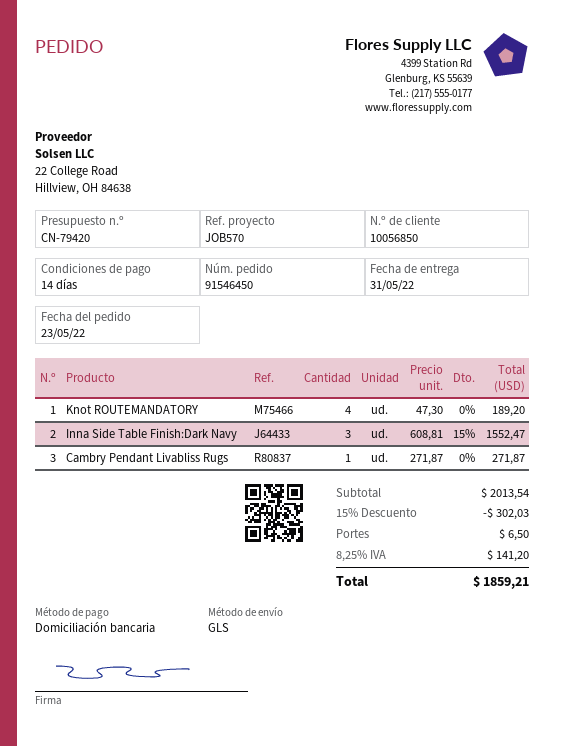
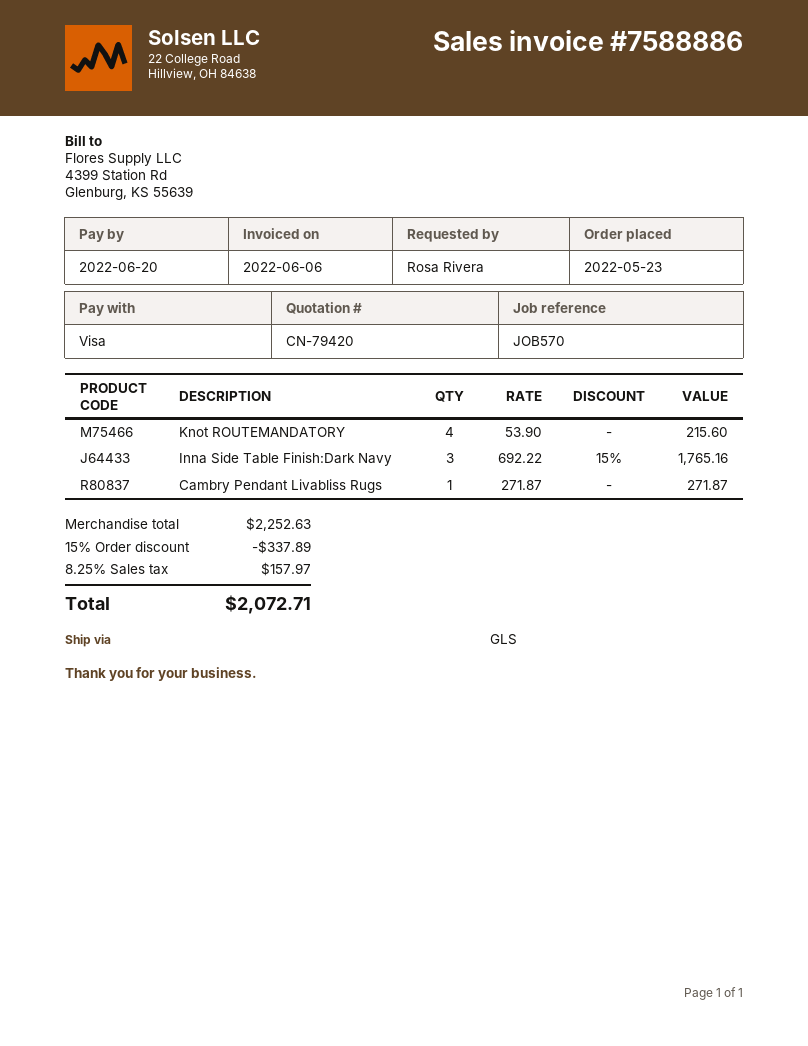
payment method: direct debit -> Visa
Knot ROUTEMANDATORY: 4 x 47.30 = 189.20 -> 4 x 53.90 = 215.60
Inna Side Table Finish:Dark Navy: 3 x 608.81 - 15% = 1552.47 -> 3 x 692.22 - 15% = 1765.16
subtotal: 2013.54 -> 2252.63
discount: 15% = 302.03 -> 15% = 337.89
shipping: 6.50 -> none
tax: 8.25% = 141.20 -> 8.25% = 157.97
total: 1859.21 -> 2072.71

